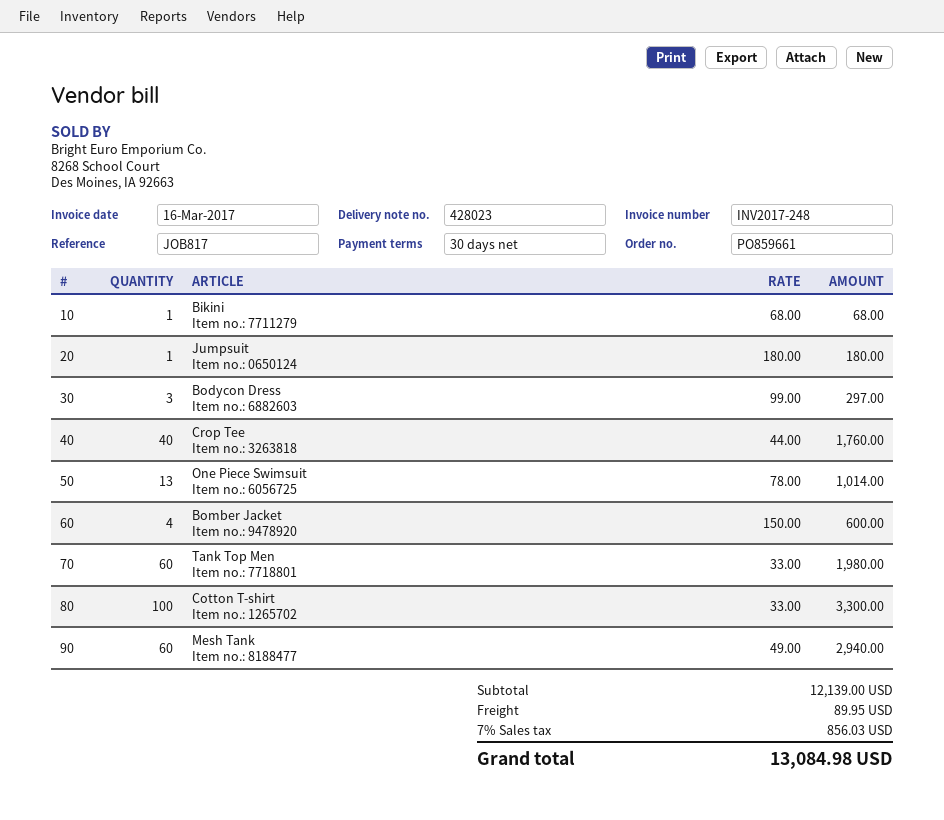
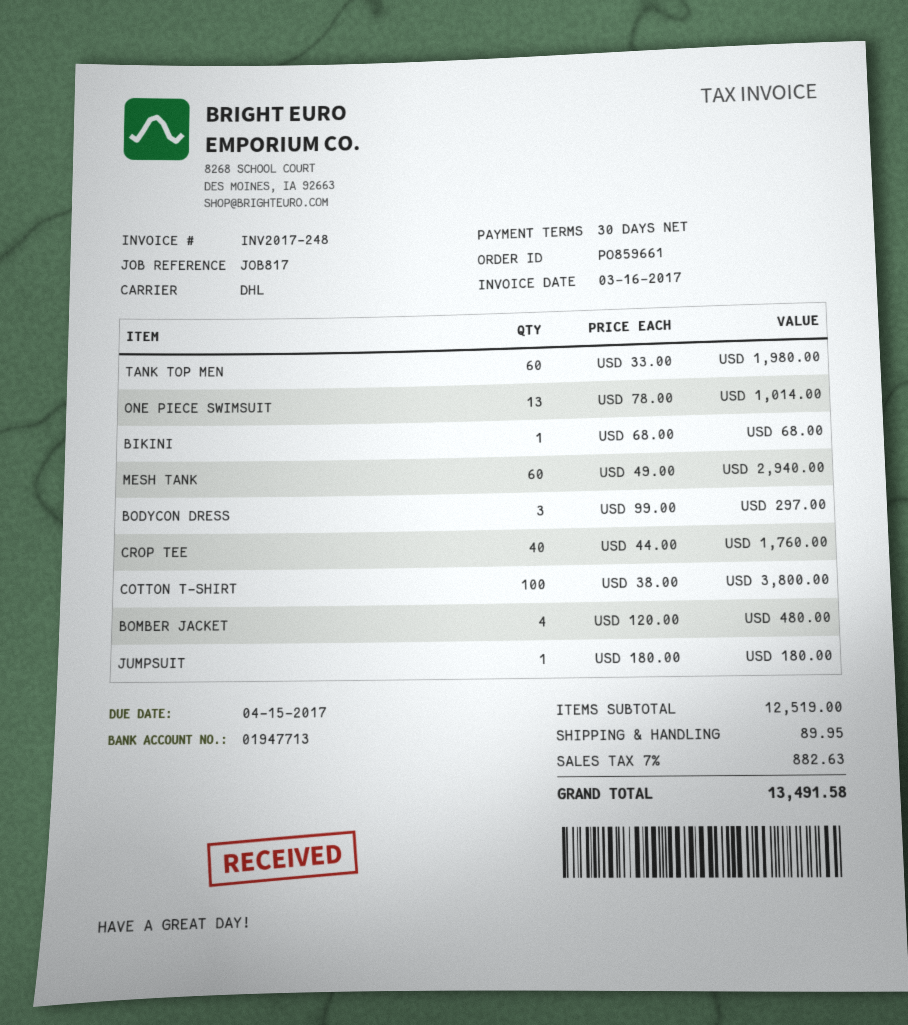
Bomber Jacket: 4 x 150.00 = 600.00 -> 4 x 120.00 = 480.00
Cotton T-shirt: 100 x 33.00 = 3300.00 -> 100 x 38.00 = 3800.00
subtotal: 12139.00 -> 12519.00
tax: 7% = 856.03 -> 7% = 882.63
total: 13084.98 -> 13491.58

